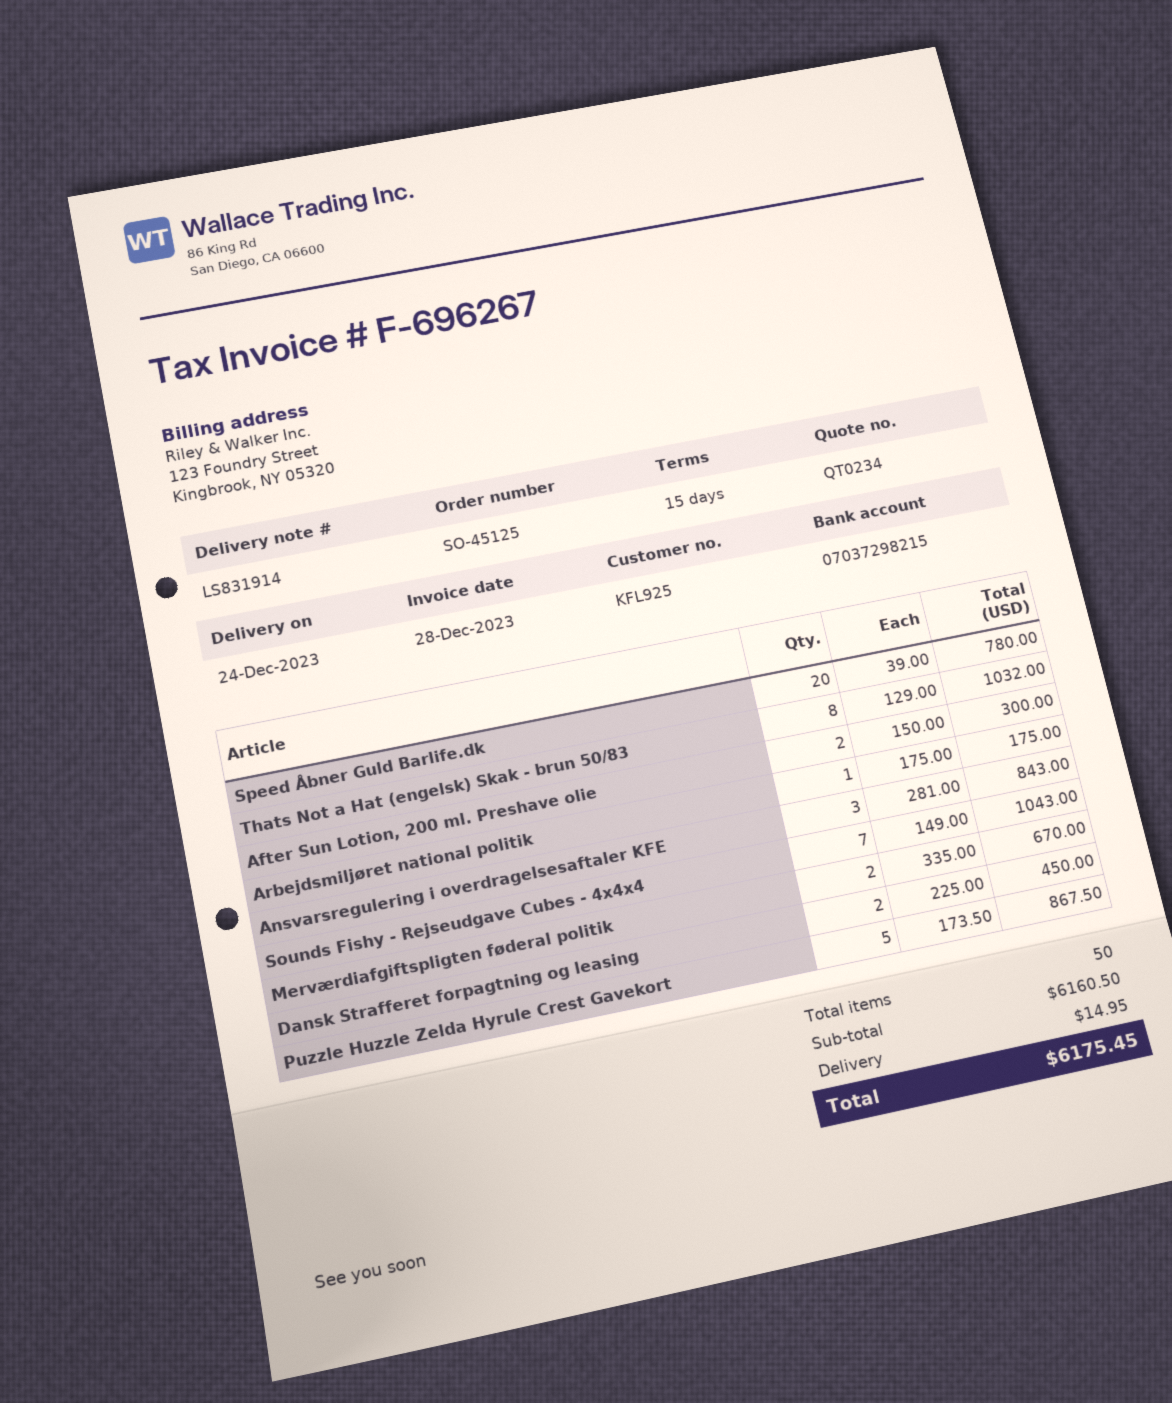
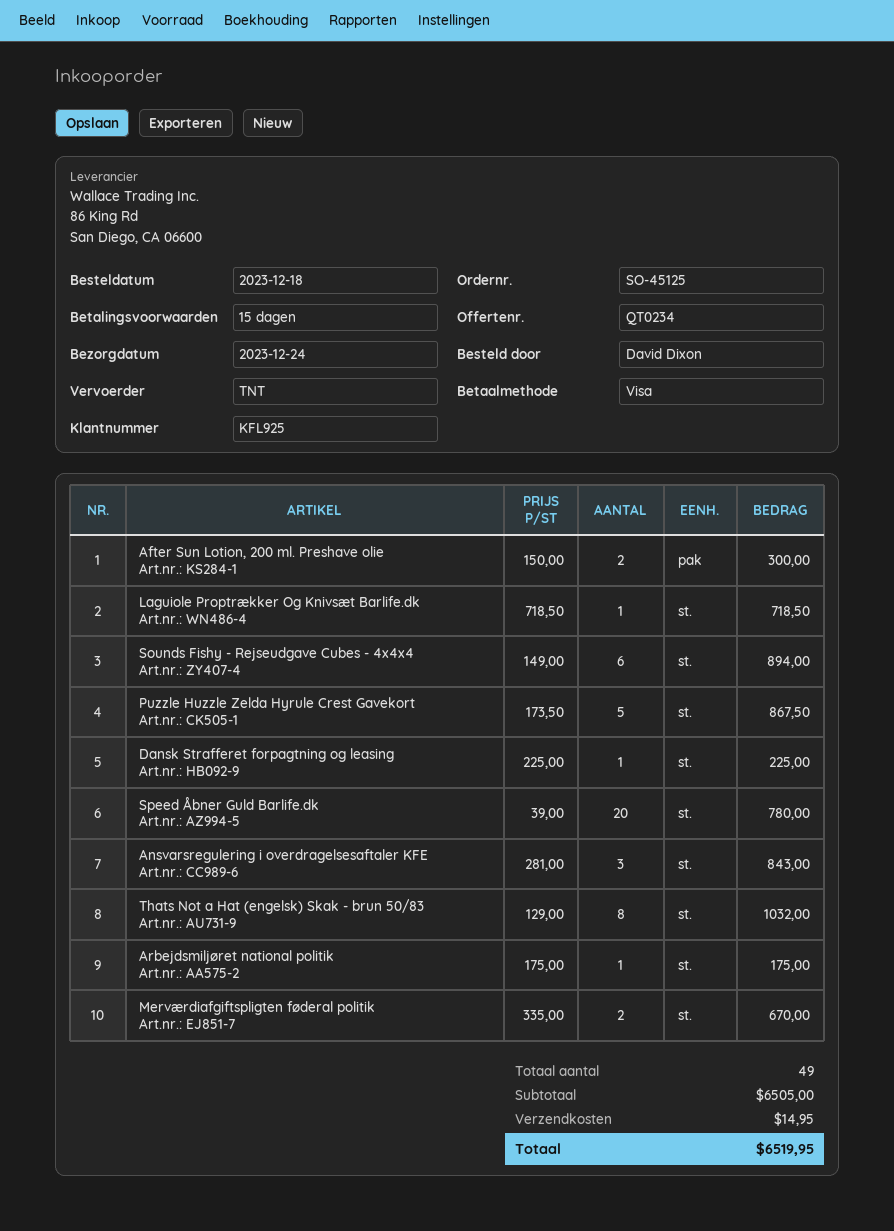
Sounds Fishy - Rejseudgave Cubes - 4x4x4: 7 x 149.00 = 1043.00 -> 6 x 149.00 = 894.00
Dansk Strafferet forpagtning og leasing: 2 x 225.00 = 450.00 -> 1 x 225.00 = 225.00
Laguiole Proptrækker Og Knivsæt Barlife.dk: none -> 1 x 718.50 = 718.50
total quantity: 50 -> 49
subtotal: 6160.50 -> 6505.00
total: 6175.45 -> 6519.95

